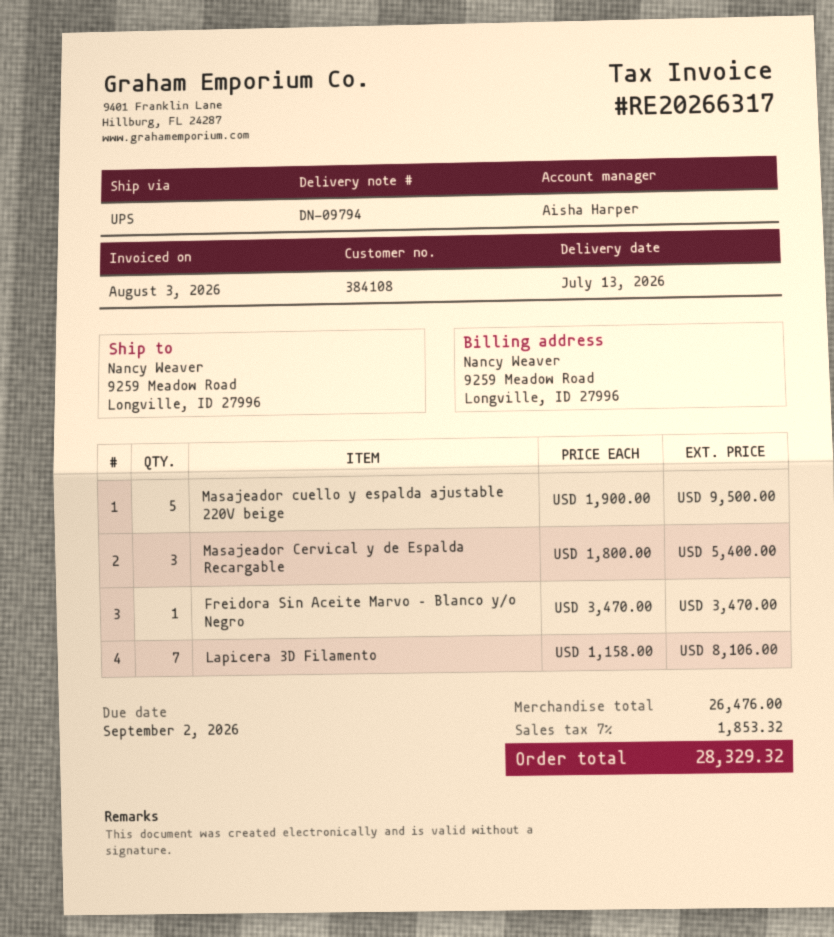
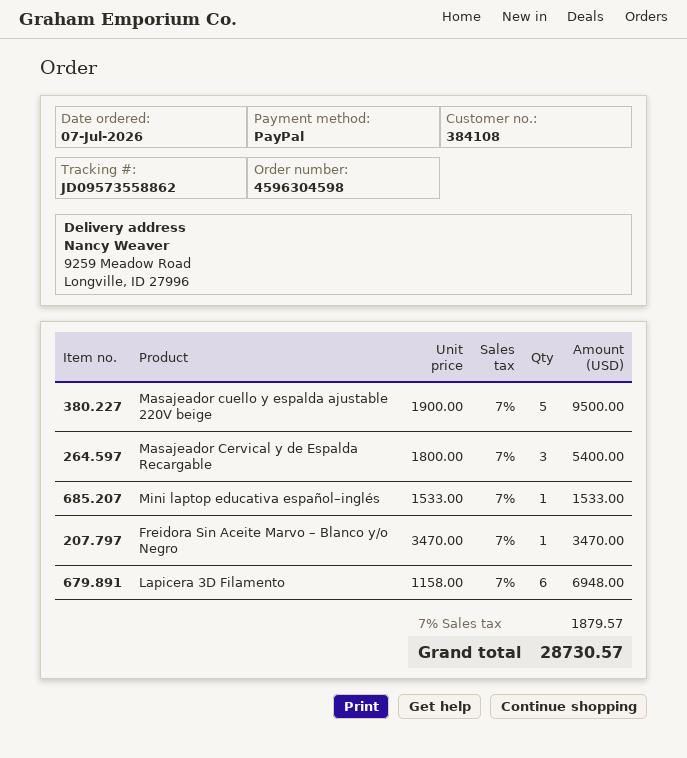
Lapicera 3D Filamento: 7 x 1158.00 = 8106.00 -> 6 x 1158.00 = 6948.00
Mini laptop educativa español–inglés: none -> 1 x 1533.00 = 1533.00
tax: 7% = 1853.32 -> 7% = 1879.57
total: 28329.32 -> 28730.57

